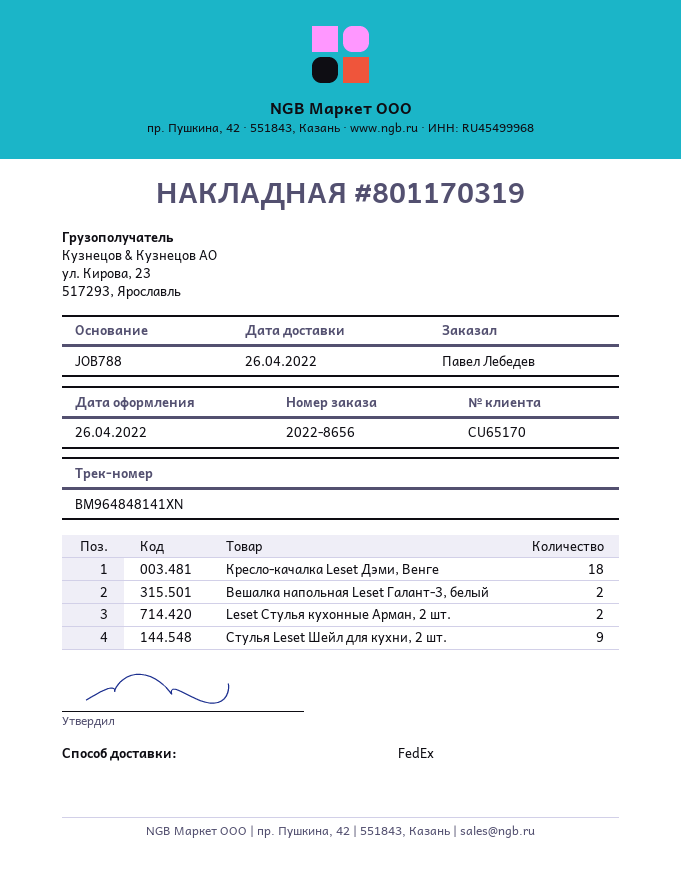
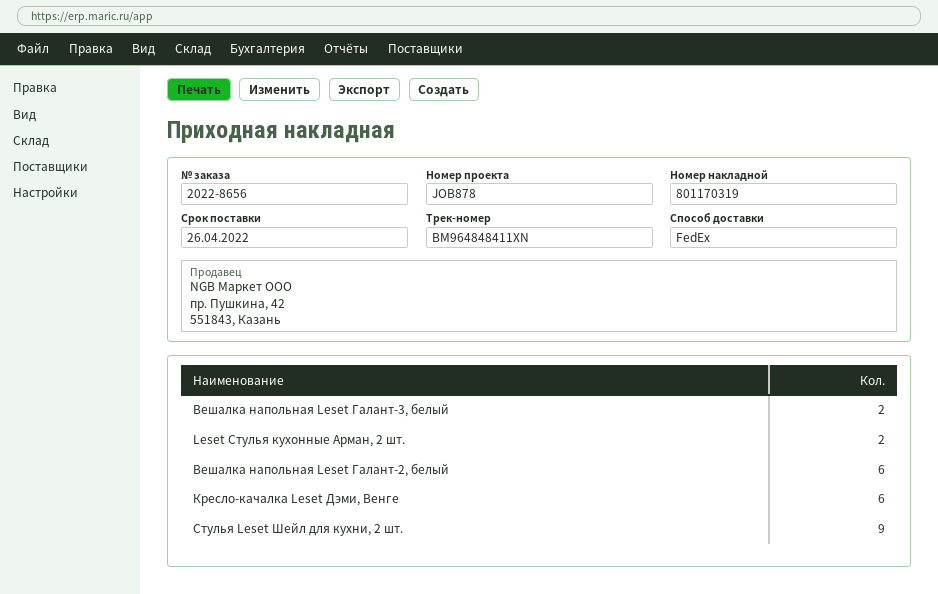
reference: JOB788 -> JOB878
tracking number: BM964848141XN -> BM964848411XN
Кресло-качалка Leset Дэми, Венге: 18 -> 6
Вешалка напольная Leset Галант-2, белый: none -> 6

